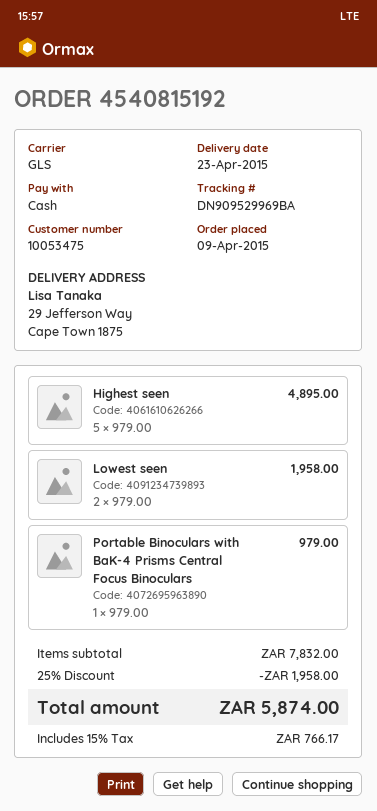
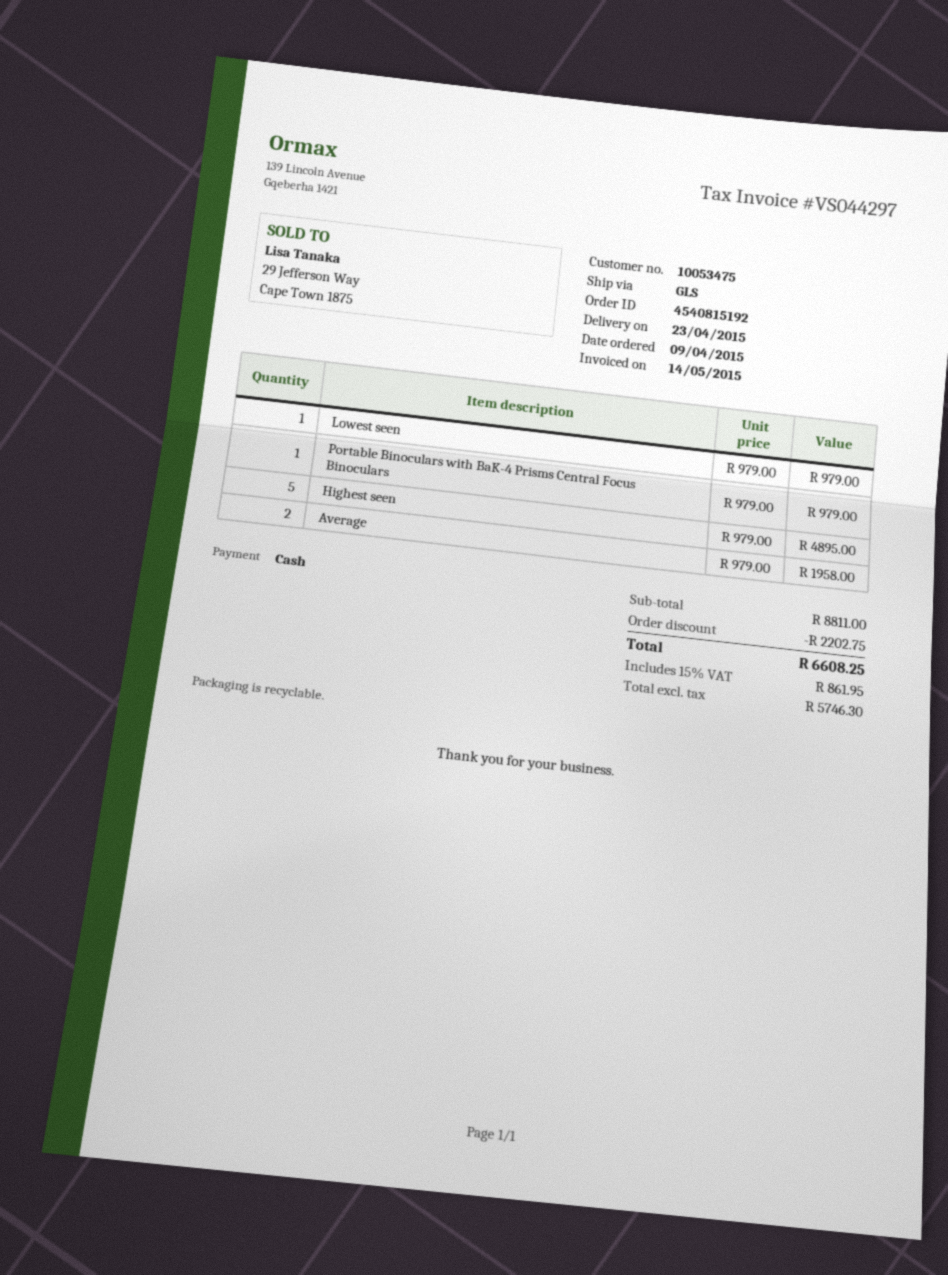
Lowest seen: 2 x 979.00 = 1958.00 -> 1 x 979.00 = 979.00
Average: none -> 2 x 979.00 = 1958.00
subtotal: 7832.00 -> 8811.00
discount: 1958.00 -> 2202.75
tax: 15% = 766.17 -> 15% = 861.95
total: 5874.00 -> 6608.25

